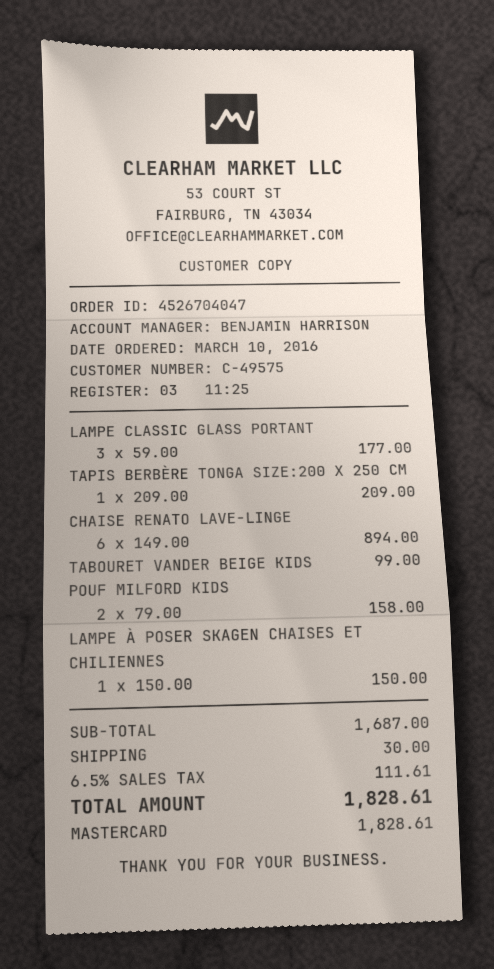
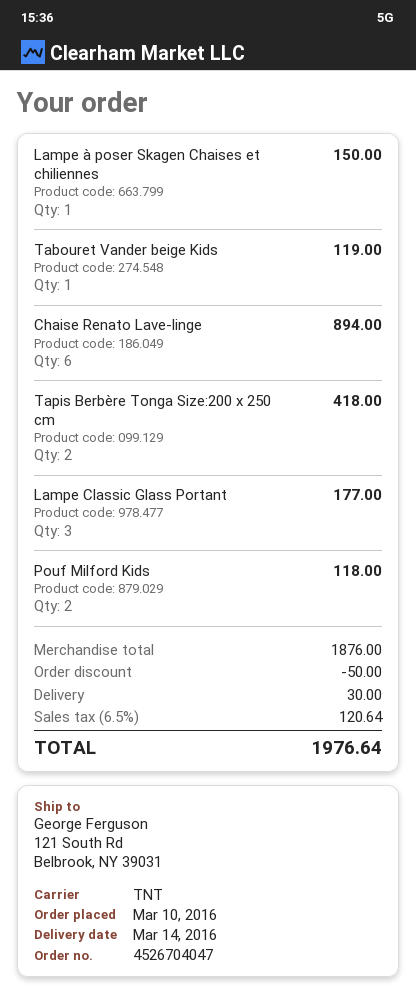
TAPIS BERBÈRE TONGA SIZE:200 X 250 CM: 1 for 209.00 -> 2 for 418.00
TABOURET VANDER BEIGE KIDS: 1 for 99.00 -> 1 for 119.00
POUF MILFORD KIDS: 2 for 158.00 -> 2 for 118.00
subtotal: 1687.00 -> 1876.00
discount: none -> 50.00
tax: 6.5% = 111.61 -> 6.5% = 120.64
total: 1828.61 -> 1976.64

